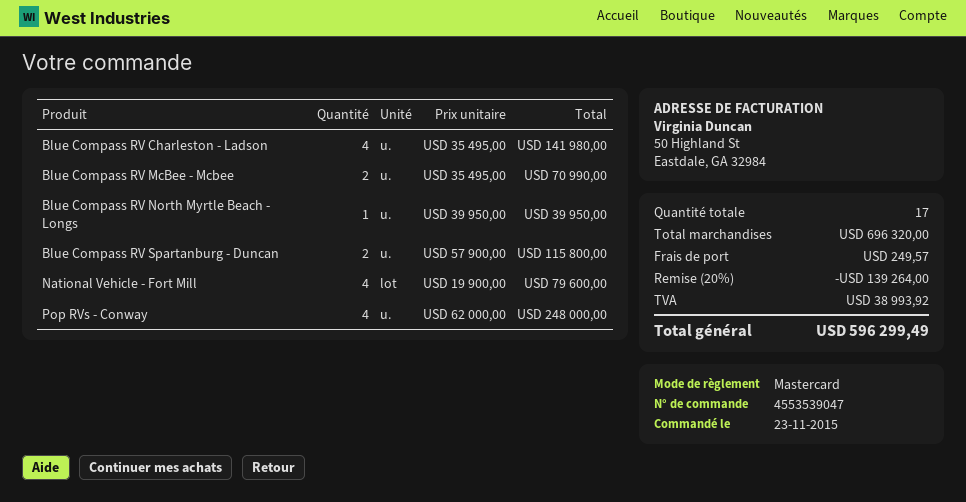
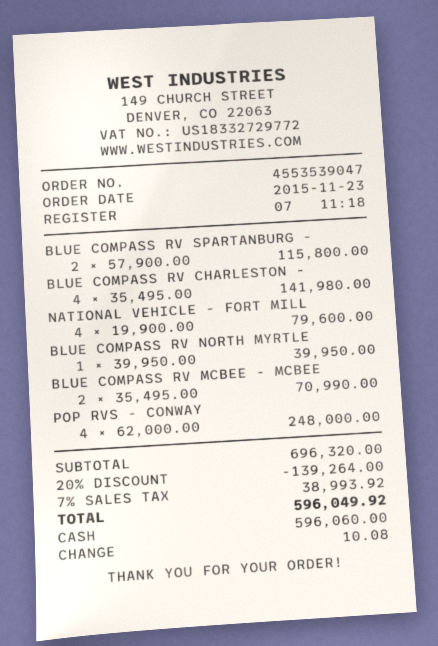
payment method: Mastercard -> cash
shipping: 249.57 -> none
total: 596299.49 -> 596049.92

